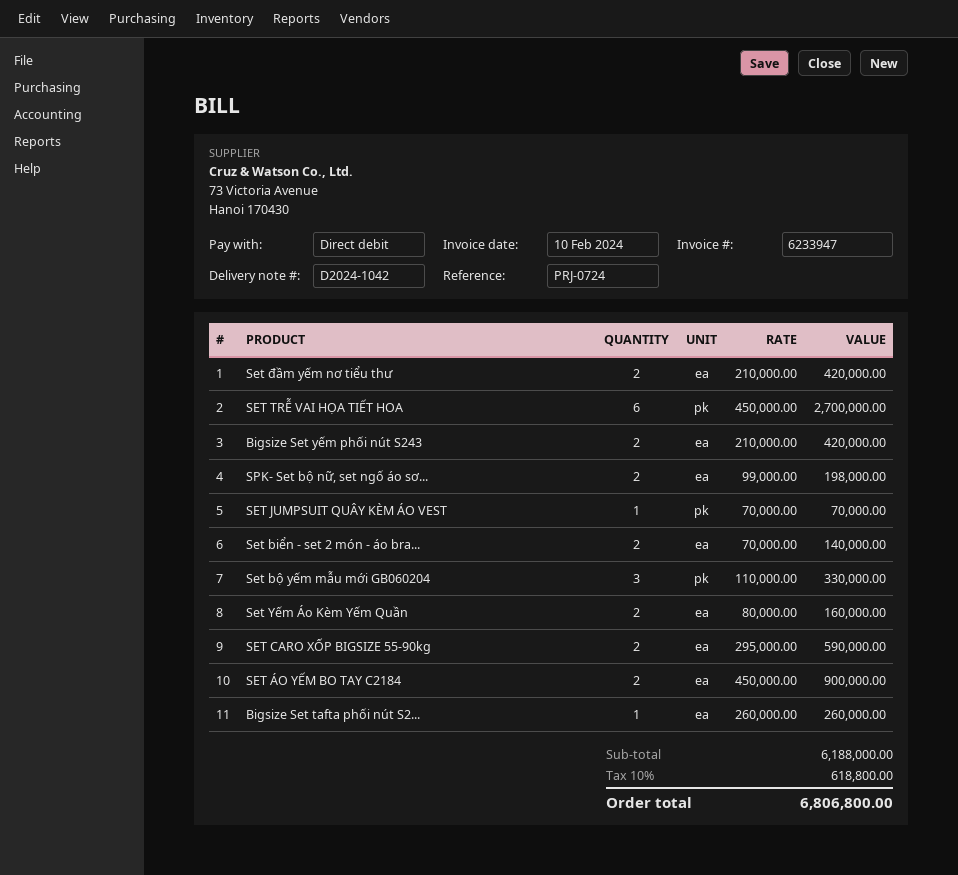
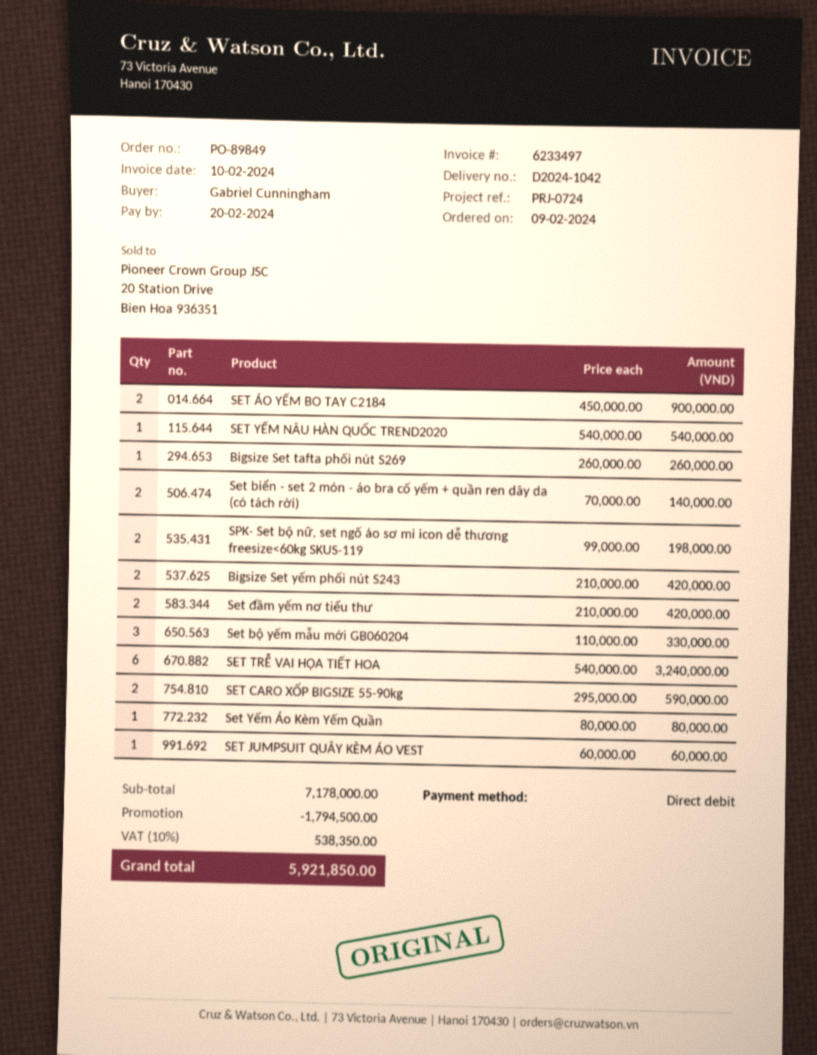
invoice number: 6233947 -> 6233497
SET TRỄ VAI HỌA TIẾT HOA: 6 x 450000.00 = 2700000.00 -> 6 x 540000.00 = 3240000.00
SET JUMPSUIT QUÂY KÈM ÁO VEST: 1 x 70000.00 = 70000.00 -> 1 x 60000.00 = 60000.00
Set Yếm Áo Kèm Yếm Quần: 2 x 80000.00 = 160000.00 -> 1 x 80000.00 = 80000.00
SET YẾM NÂU HÀN QUỐC TREND2020: none -> 1 x 540000.00 = 540000.00
subtotal: 6188000.00 -> 7178000.00
discount: none -> 1794500.00
tax: 10% = 618800.00 -> 10% = 538350.00
total: 6806800.00 -> 5921850.00

